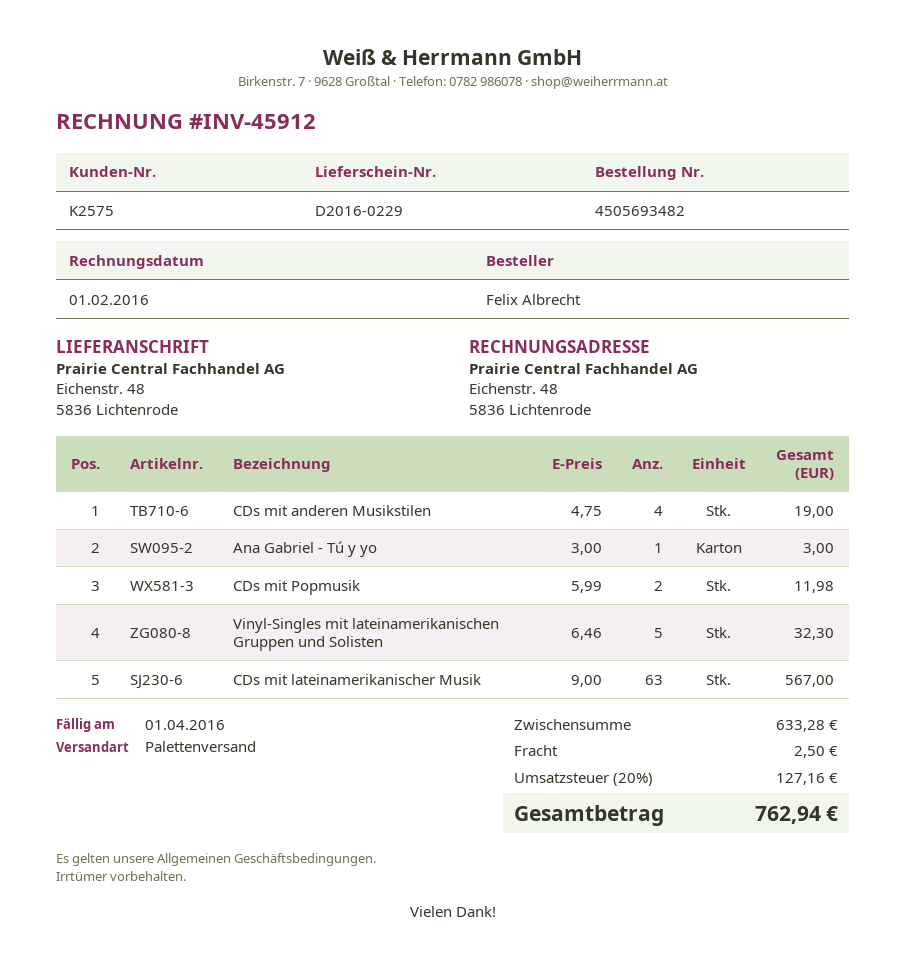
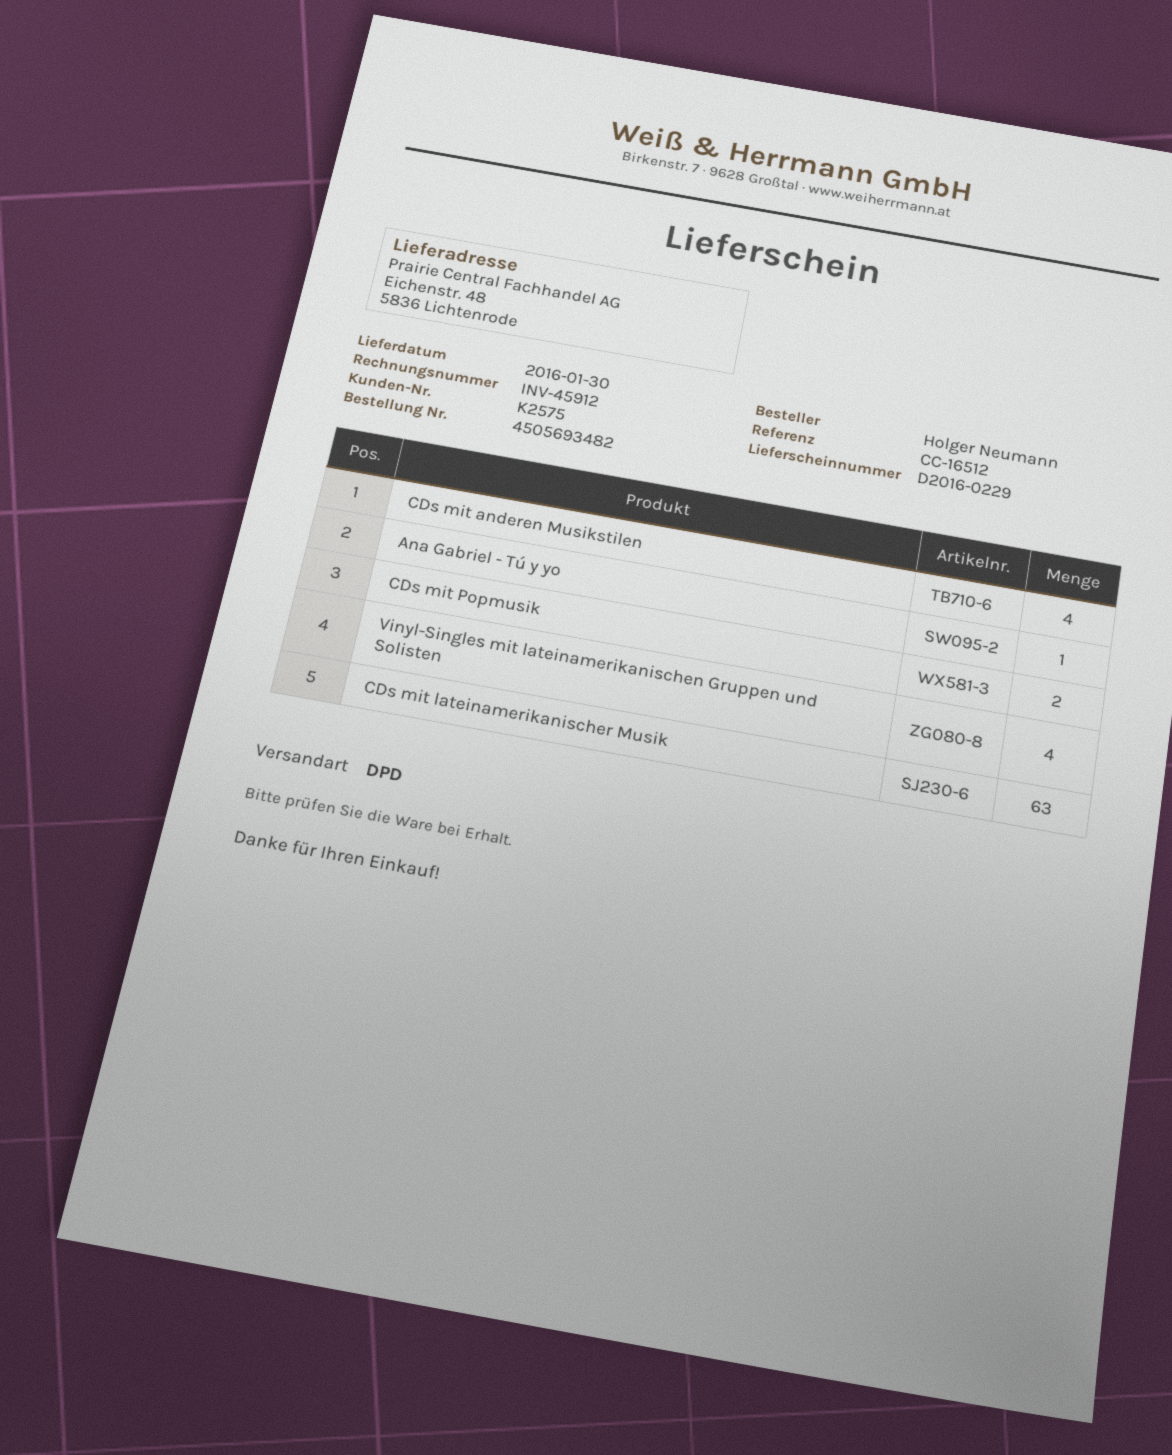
ordered by: Felix Albrecht -> Holger Neumann
shipping method: pallet freight -> DPD
Vinyl-Singles mit lateinamerikanischen Gruppen und Solisten: 5 -> 4

